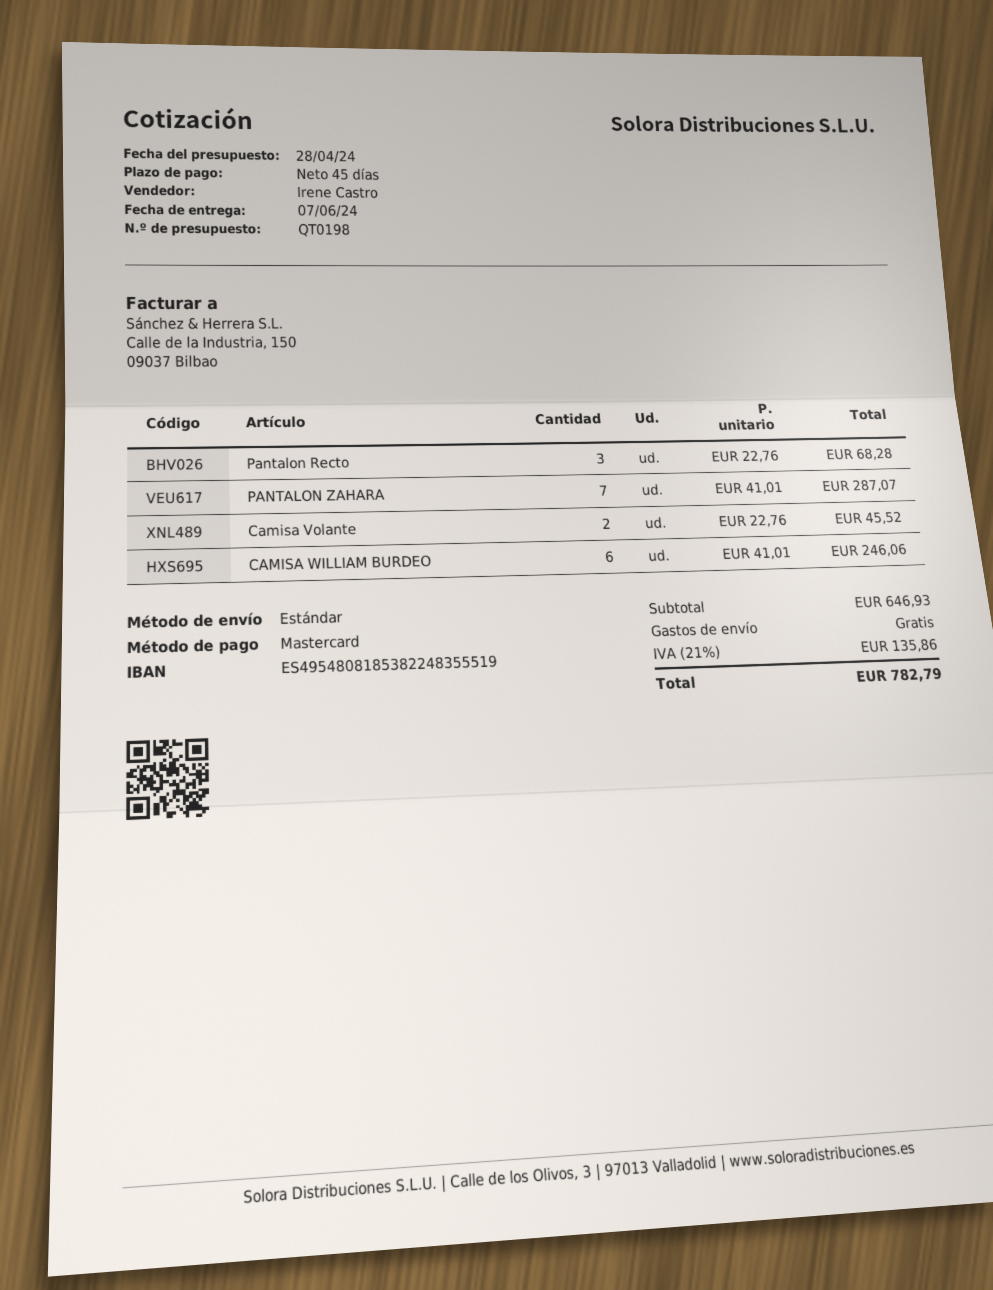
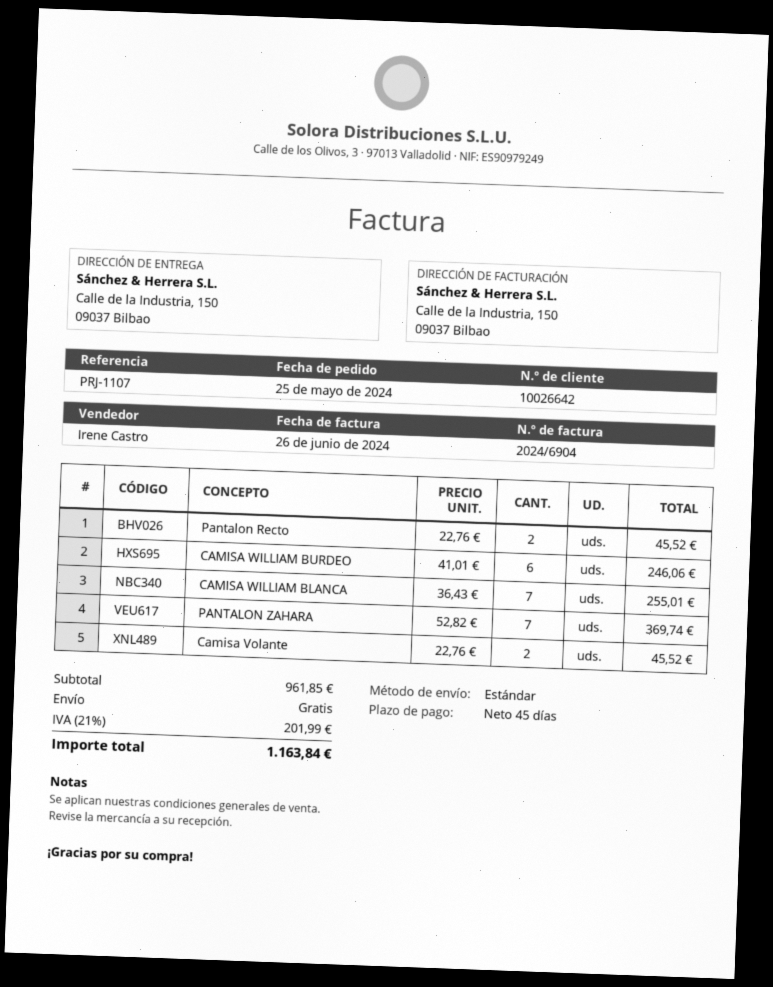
Pantalon Recto: 3 x 22.76 = 68.28 -> 2 x 22.76 = 45.52
PANTALON ZAHARA: 7 x 41.01 = 287.07 -> 7 x 52.82 = 369.74
CAMISA WILLIAM BLANCA: none -> 7 x 36.43 = 255.01
subtotal: 646.93 -> 961.85
tax: 21% = 135.86 -> 21% = 201.99
total: 782.79 -> 1163.84

